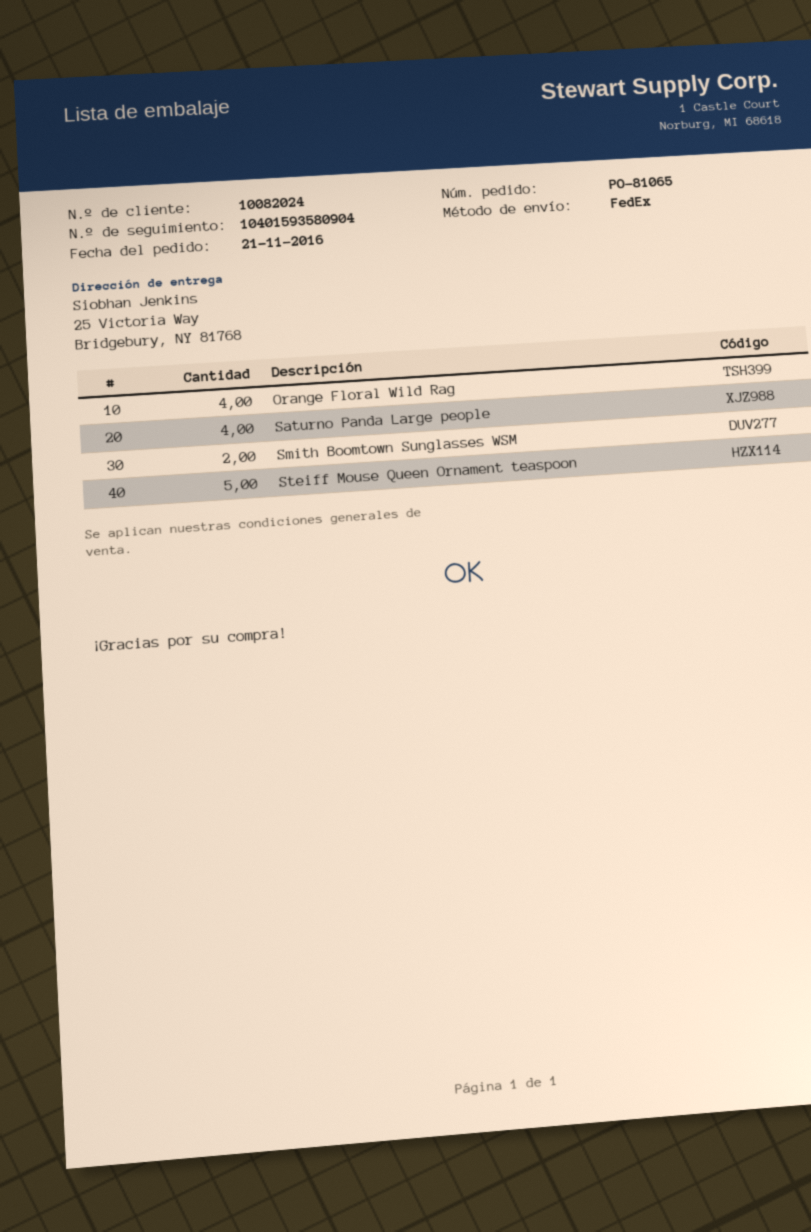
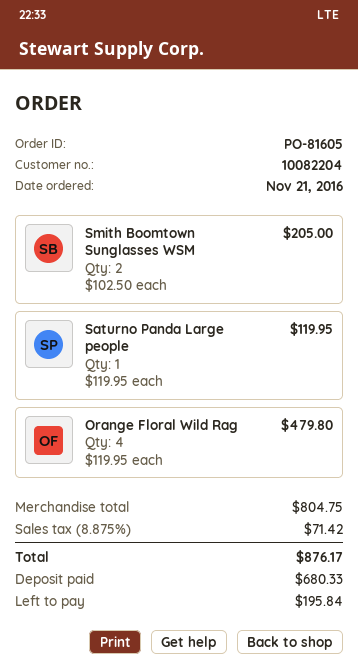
order number: PO-81065 -> PO-81605
customer number: 10082024 -> 10082204
Saturno Panda Large people: 4 -> 1
Steiff Mouse Queen Ornament teaspoon: 5 -> none

